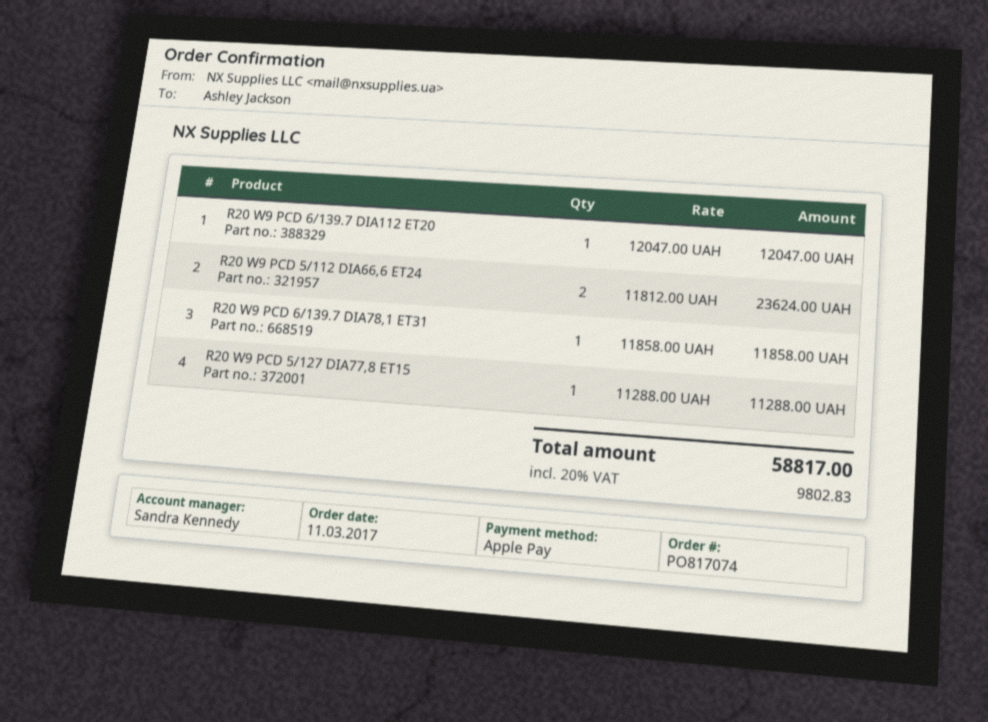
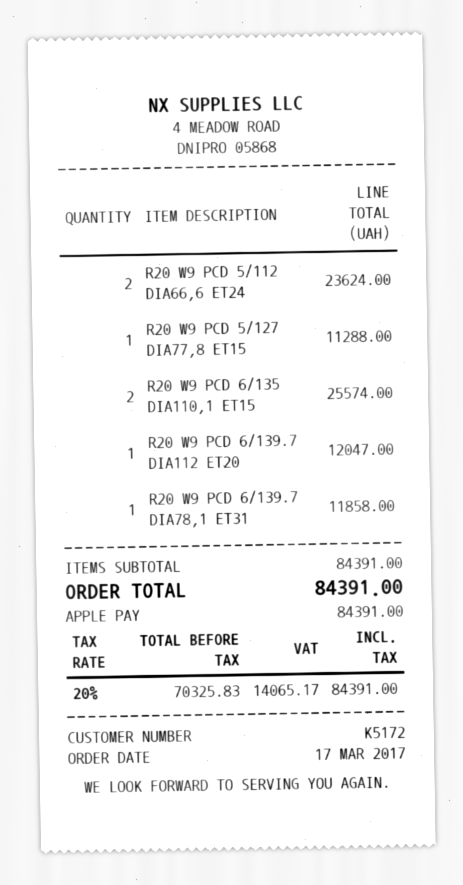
order date: 2017-03-11 -> 2017-03-17
R20 W9 PCD 6/135 DIA110,1 ET15: none -> 2 for 25574.00
tax: 20% = 9802.83 -> 20% = 14065.17
total: 58817.00 -> 84391.00

